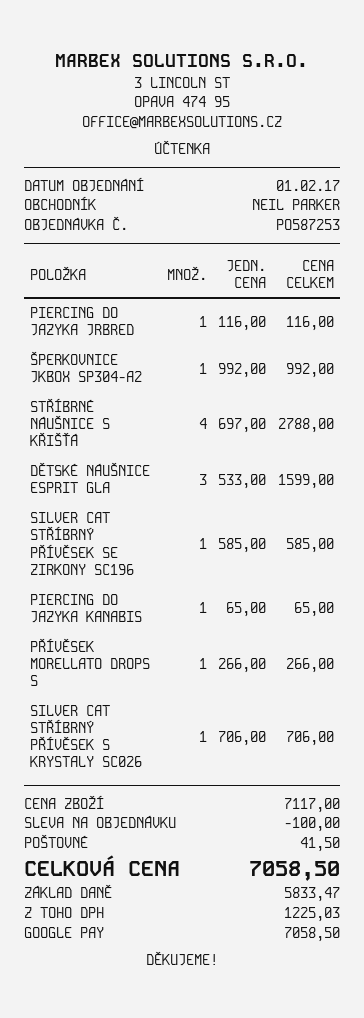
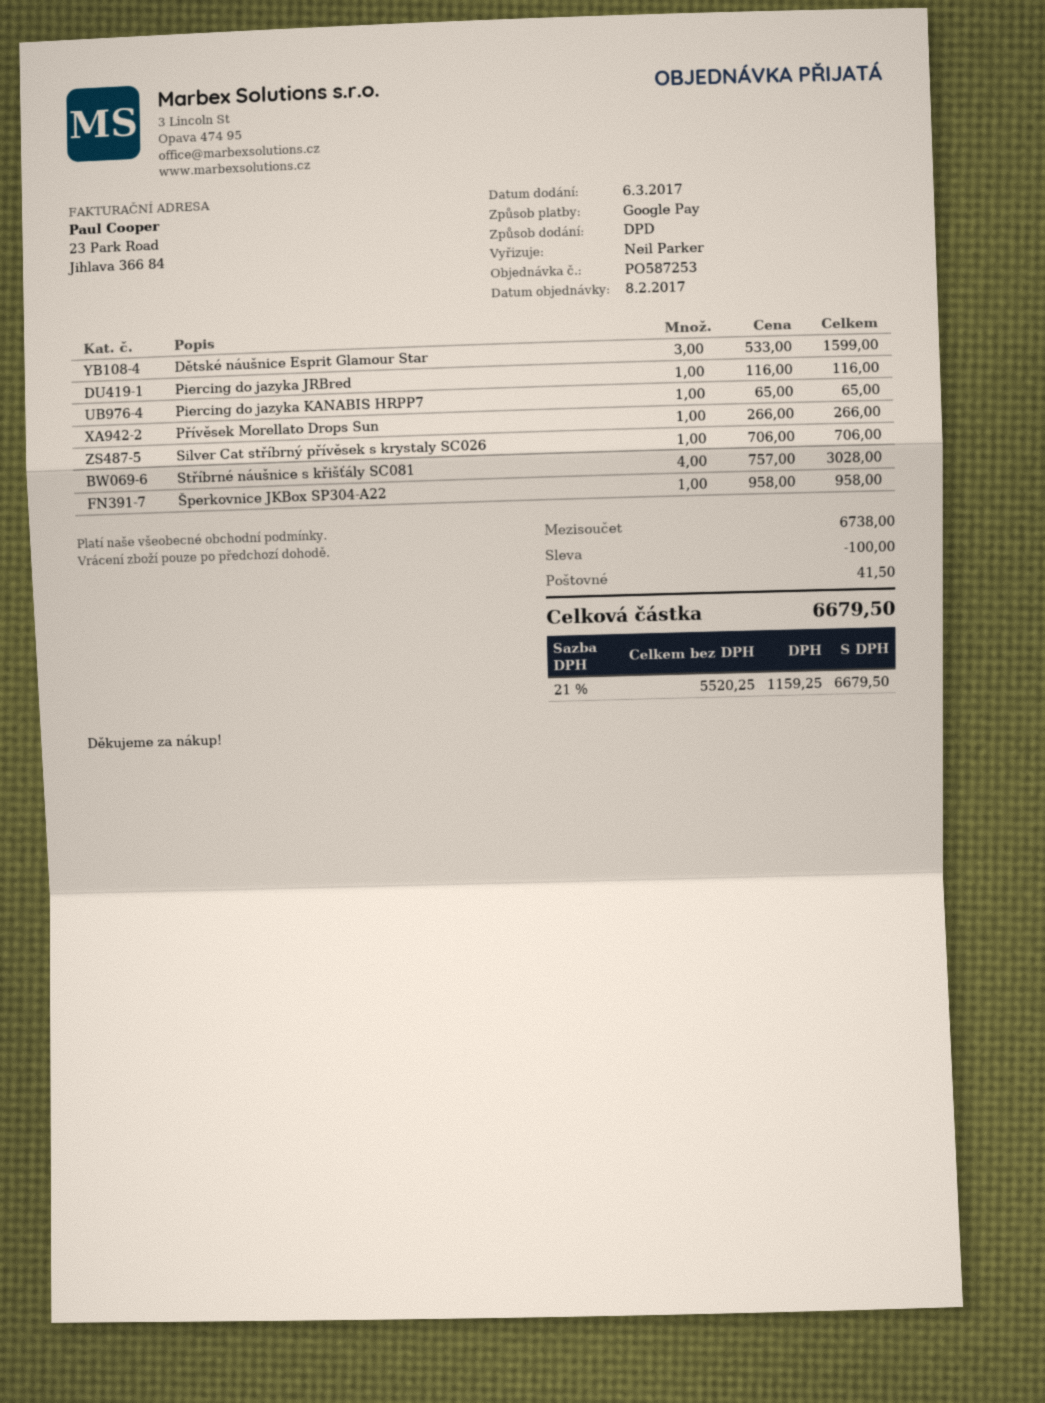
order date: 2017-02-01 -> 2017-02-08
ŠPERKOVNICE JKBOX SP304-A2: 1 x 992.00 = 992.00 -> 1 x 958.00 = 958.00
STŘÍBRNÉ NÁUŠNICE S KŘIŠŤÁ: 4 x 697.00 = 2788.00 -> 4 x 757.00 = 3028.00
SILVER CAT STŘÍBRNÝ PŘÍVĚSEK SE ZIRKONY SC196: 1 x 585.00 = 585.00 -> none
subtotal: 7117.00 -> 6738.00
net: 5833.47 -> 5520.25
tax: 1225.03 -> 1159.25
total: 7058.50 -> 6679.50

